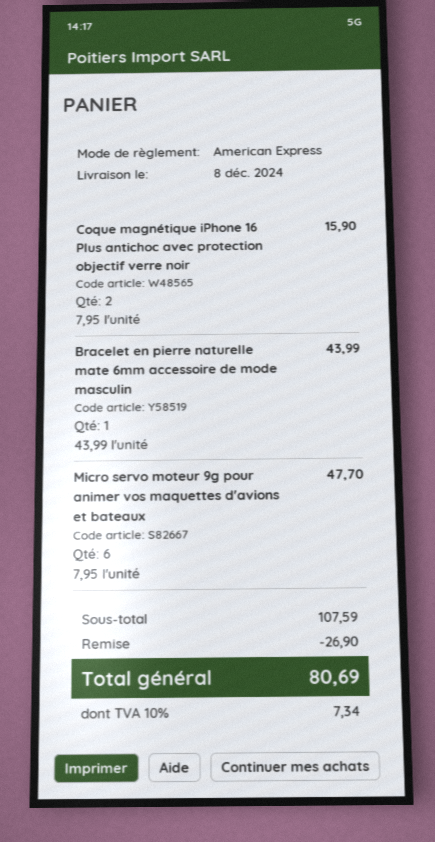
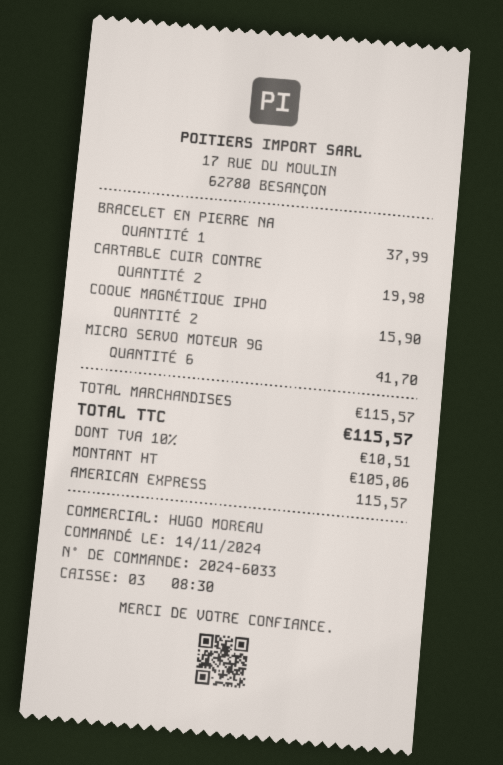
Bracelet en pierre naturelle mate 6mm accessoire de mode masculin: 1 for 43.99 -> 1 for 37.99
Micro servo moteur 9g pour animer vos maquettes d'avions et bateaux: 6 for 47.70 -> 6 for 41.70
CARTABLE CUIR CONTRE: none -> 2 for 19.98
subtotal: 107.59 -> 115.57
discount: 26.90 -> none
tax: 10% = 7.34 -> 10% = 10.51
total: 80.69 -> 115.57

